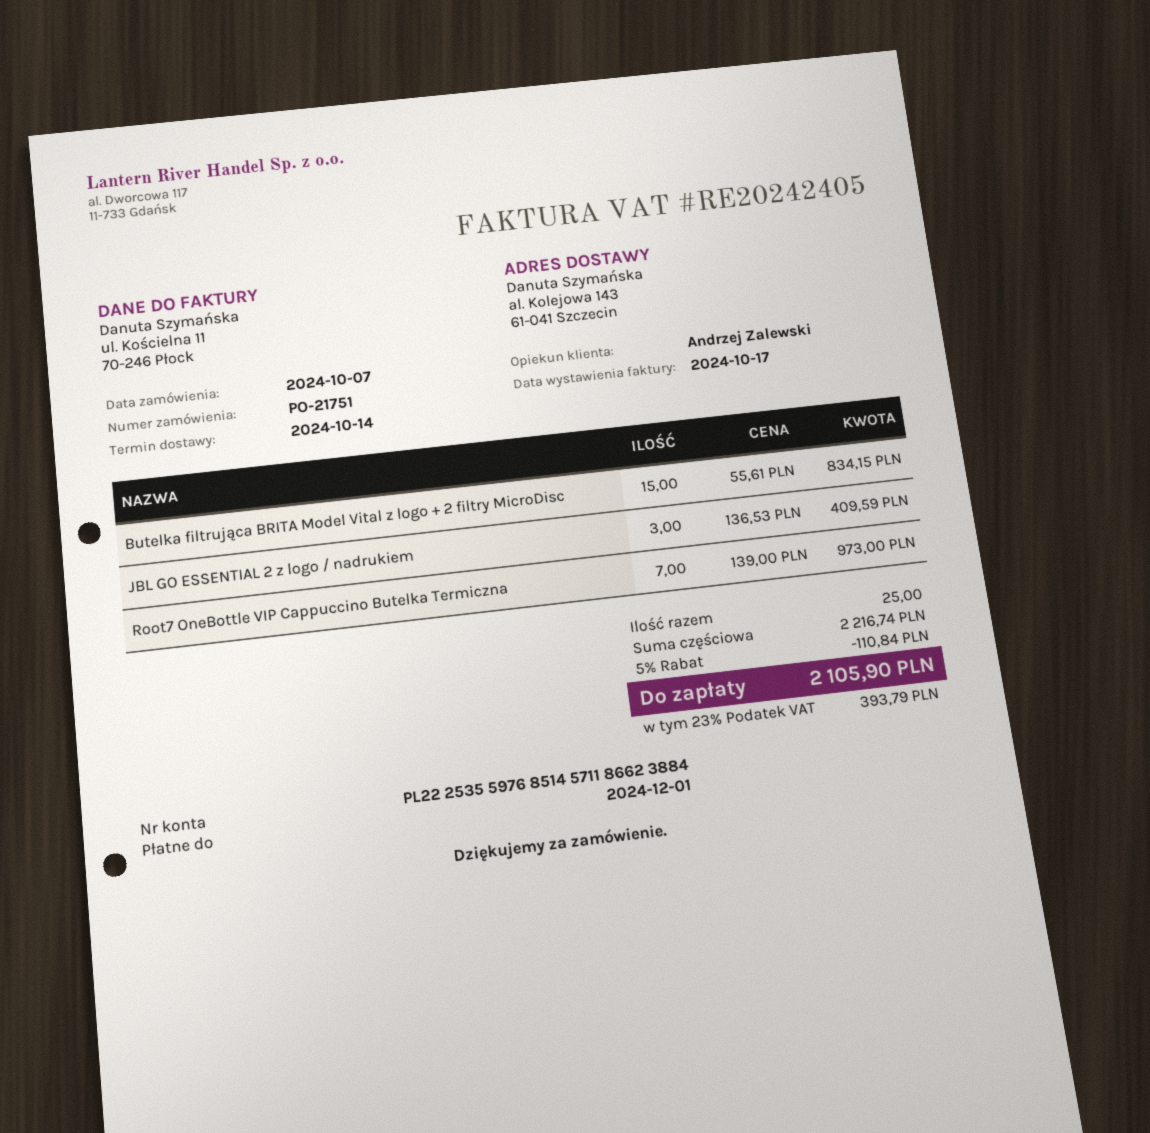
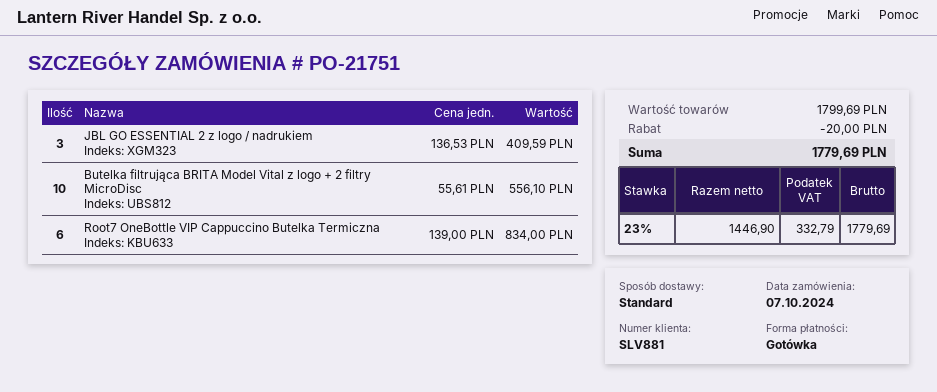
Butelka filtrująca BRITA Model Vital z logo + 2 filtry MicroDisc: 15 x 55.61 = 834.15 -> 10 x 55.61 = 556.10
Root7 OneBottle VIP Cappuccino Butelka Termiczna: 7 x 139.00 = 973.00 -> 6 x 139.00 = 834.00
subtotal: 2216.74 -> 1799.69
discount: 110.84 -> 20.00
tax: 23% = 393.79 -> 23% = 332.79
total: 2105.90 -> 1779.69

